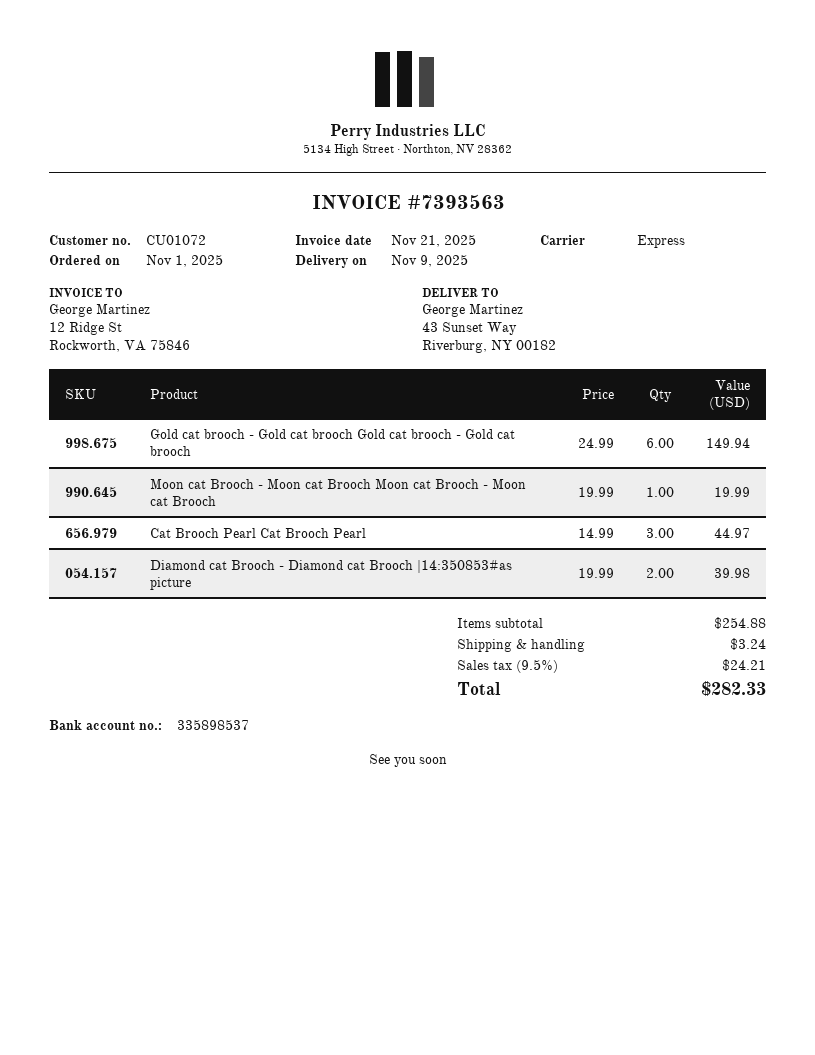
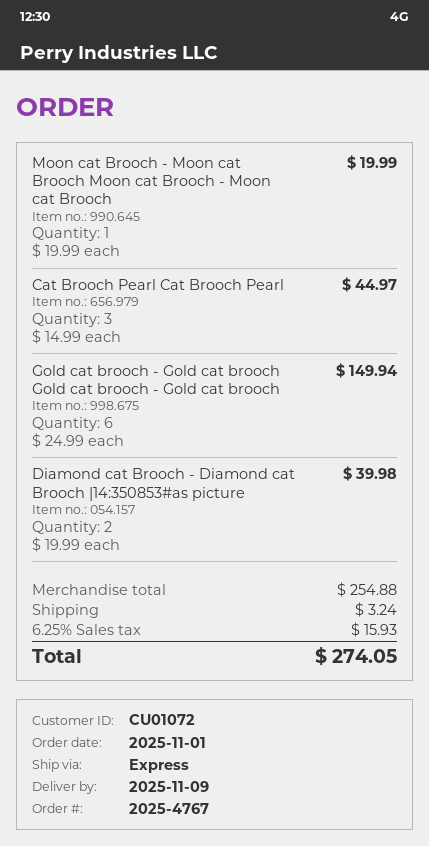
tax: 9.5% = 24.21 -> 6.25% = 15.93
total: 282.33 -> 274.05

